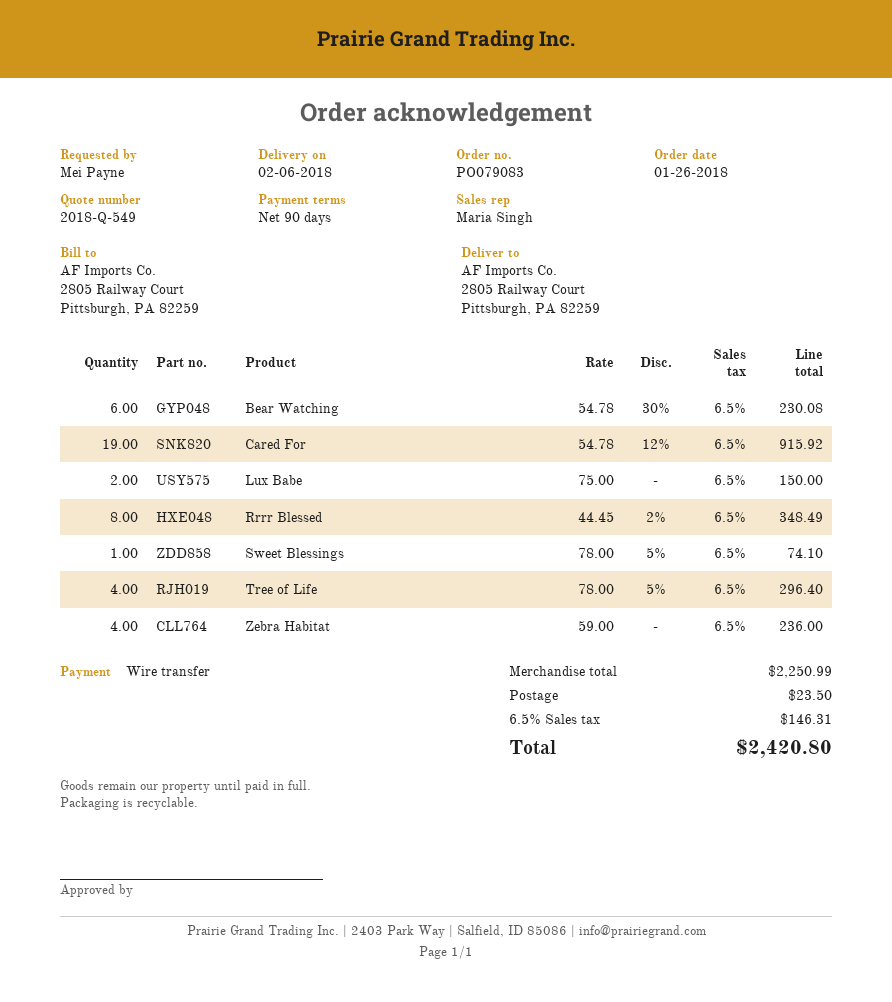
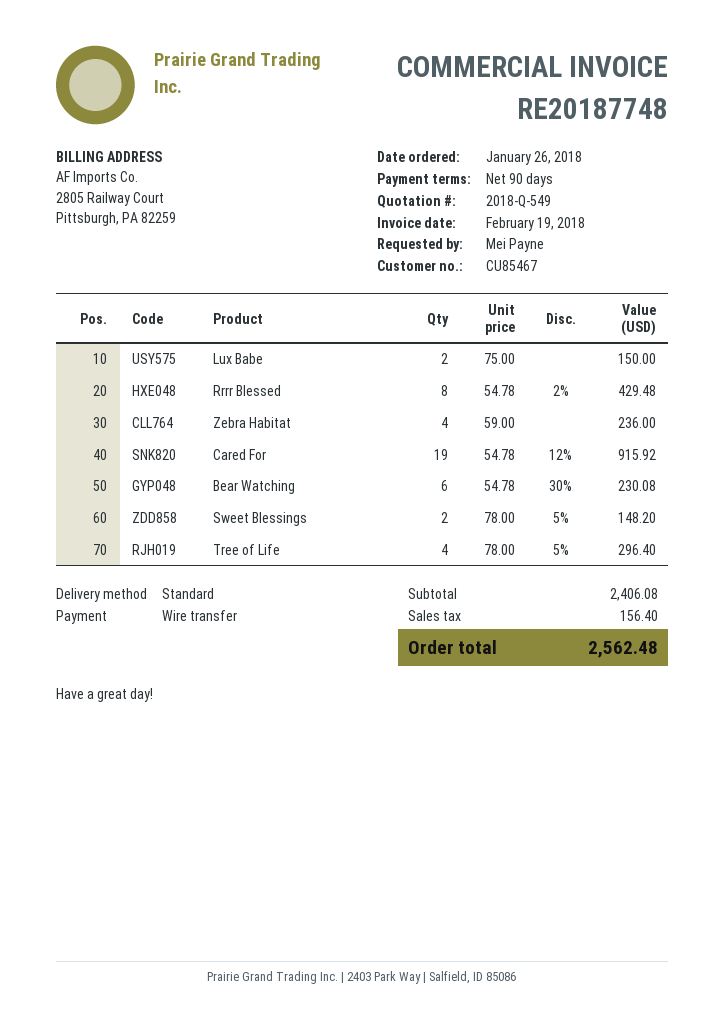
Rrrr Blessed: 8 x 44.45 - 2% = 348.49 -> 8 x 54.78 - 2% = 429.48
Sweet Blessings: 1 x 78.00 - 5% = 74.10 -> 2 x 78.00 - 5% = 148.20
subtotal: 2250.99 -> 2406.08
shipping: 23.50 -> none
tax: 146.31 -> 156.40
total: 2420.80 -> 2562.48

